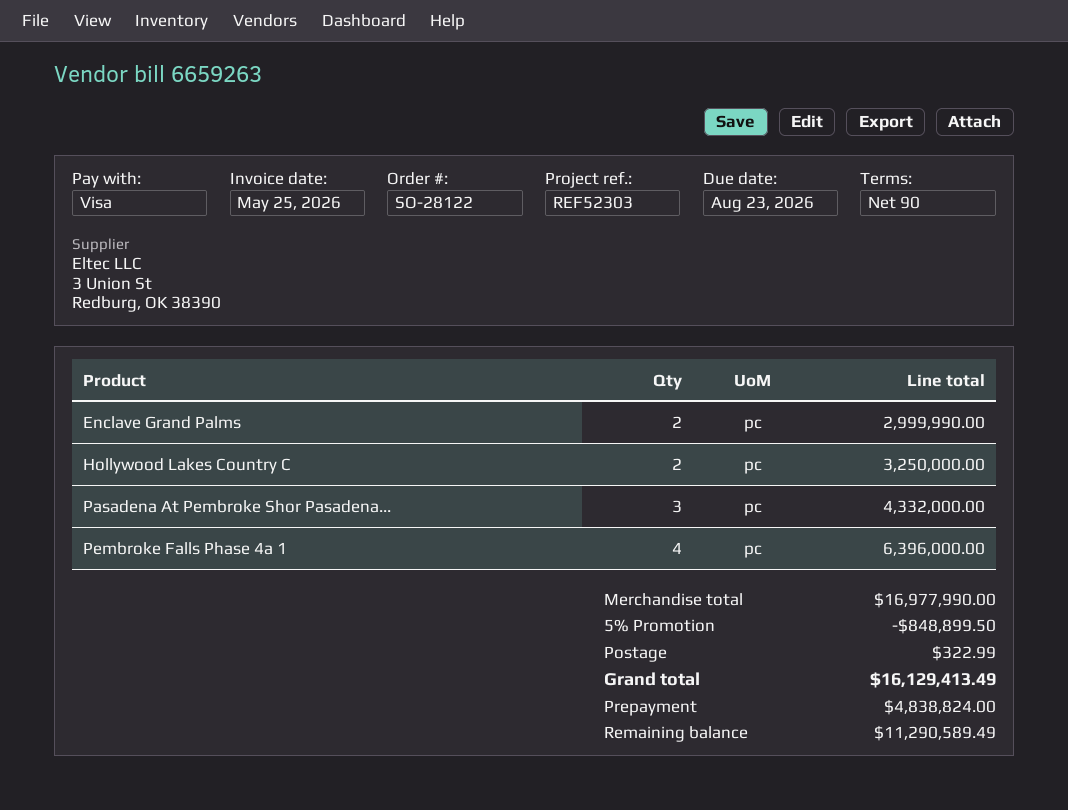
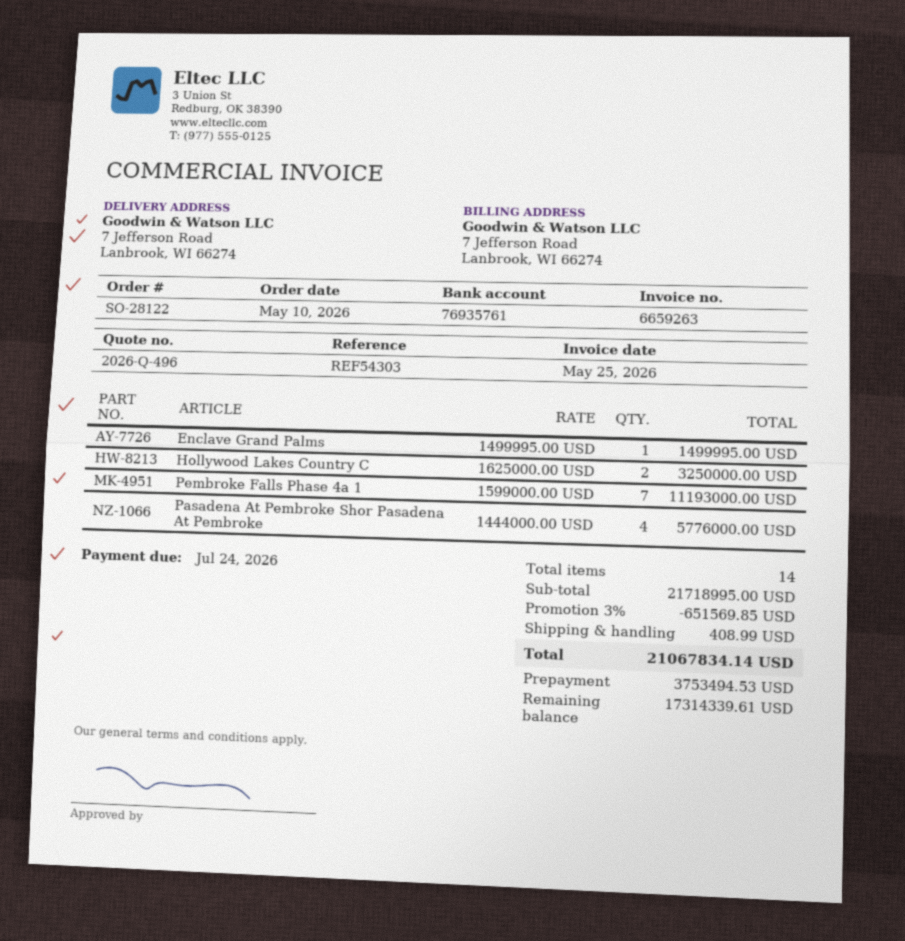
due date: 2026-08-23 -> 2026-07-24
reference: REF52303 -> REF54303
Enclave Grand Palms: 2 for 2999990.00 -> 1 for 1499995.00
Pasadena At Pembroke Shor Pasadena...: 3 for 4332000.00 -> 4 for 5776000.00
Pembroke Falls Phase 4a 1: 4 for 6396000.00 -> 7 for 11193000.00
subtotal: 16977990.00 -> 21718995.00
discount: 5% = 848899.50 -> 3% = 651569.85
shipping: 322.99 -> 408.99
total: 16129413.49 -> 21067834.14
deposit: 4838824.00 -> 3753494.53
balance: 11290589.49 -> 17314339.61

